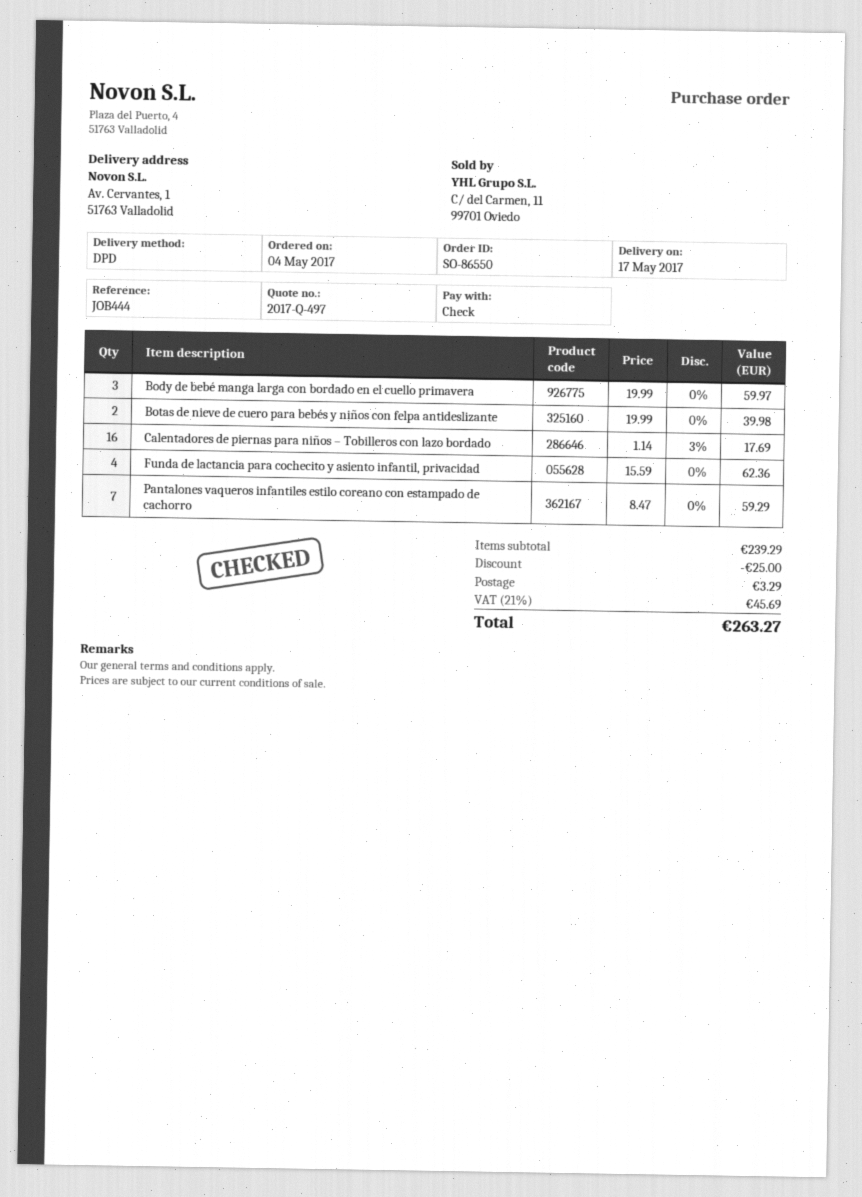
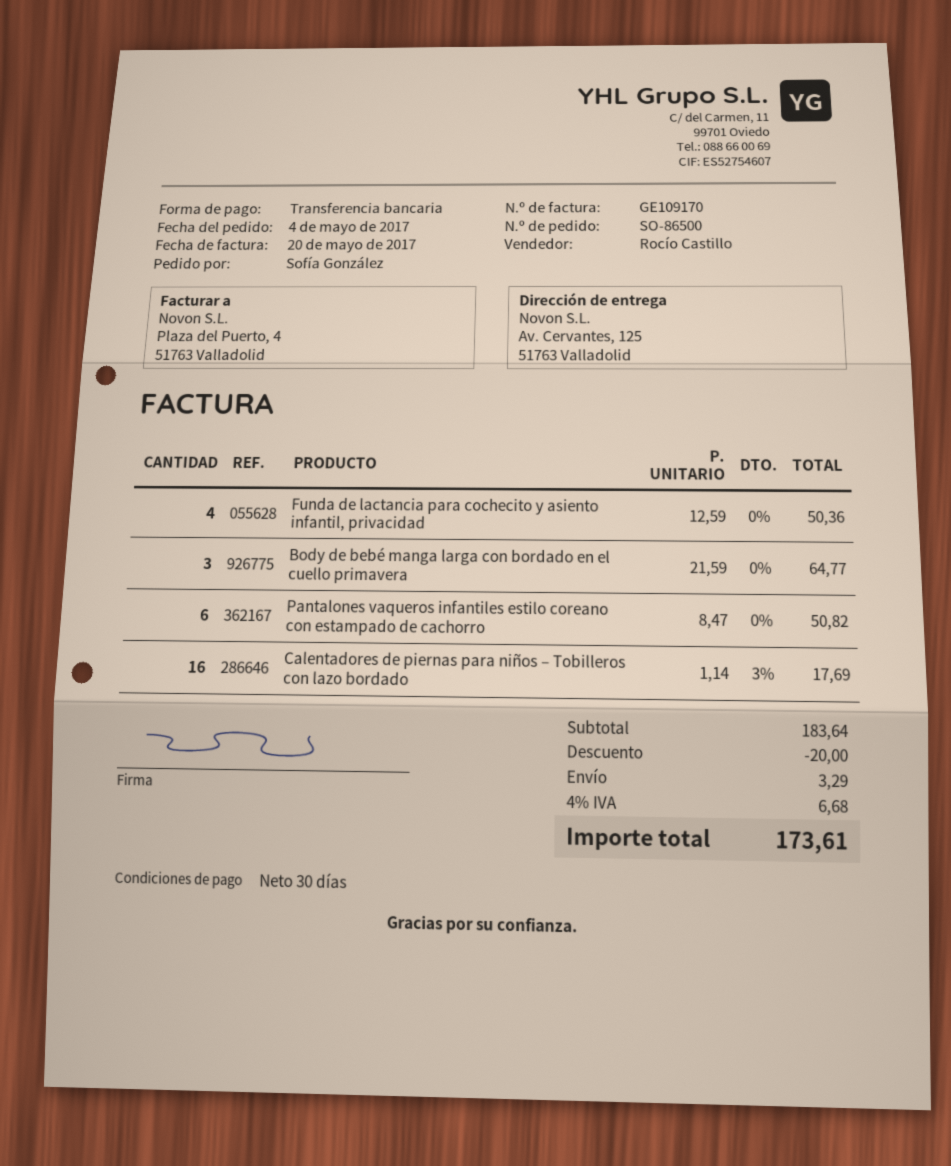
order number: SO-86550 -> SO-86500
payment method: cheque -> bank transfer
ship to: Av. Cervantes, 1, 51763 Valladolid -> Av. Cervantes, 125, 51763 Valladolid
Body de bebé manga larga con bordado en el cuello primavera: 3 x 19.99 = 59.97 -> 3 x 21.59 = 64.77
Botas de nieve de cuero para bebés y niños con felpa antideslizante: 2 x 19.99 = 39.98 -> none
Funda de lactancia para cochecito y asiento infantil, privacidad: 4 x 15.59 = 62.36 -> 4 x 12.59 = 50.36
Pantalones vaqueros infantiles estilo coreano con estampado de cachorro: 7 x 8.47 = 59.29 -> 6 x 8.47 = 50.82
subtotal: 239.29 -> 183.64
discount: 25.00 -> 20.00
tax: 21% = 45.69 -> 4% = 6.68
total: 263.27 -> 173.61

